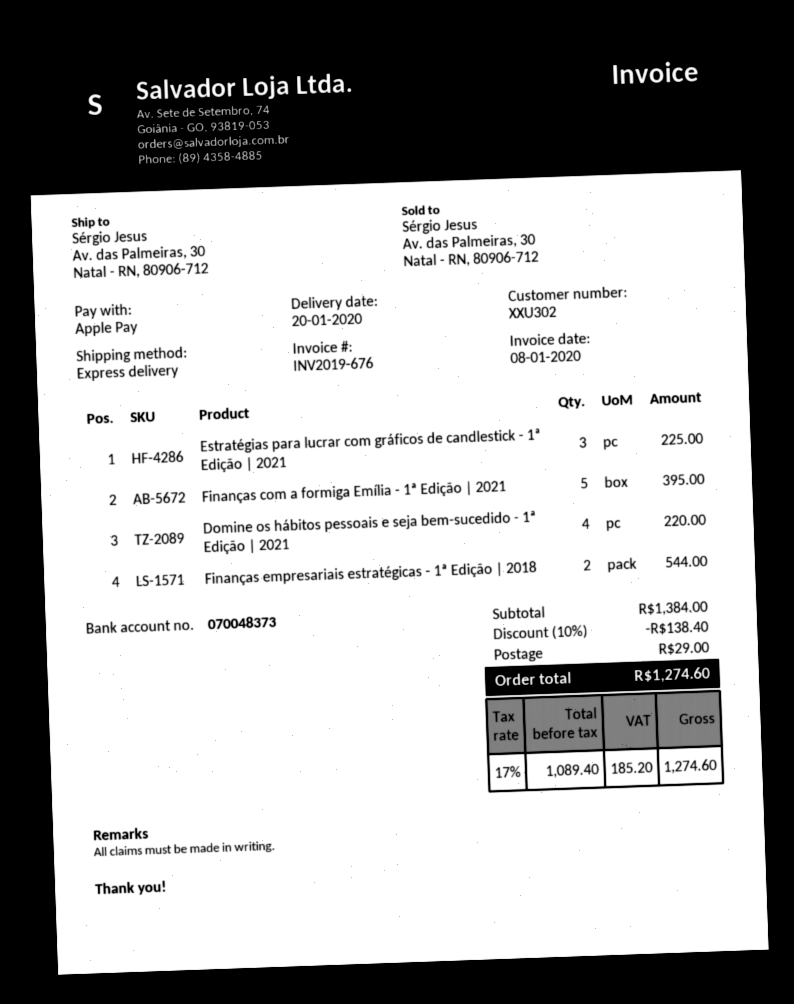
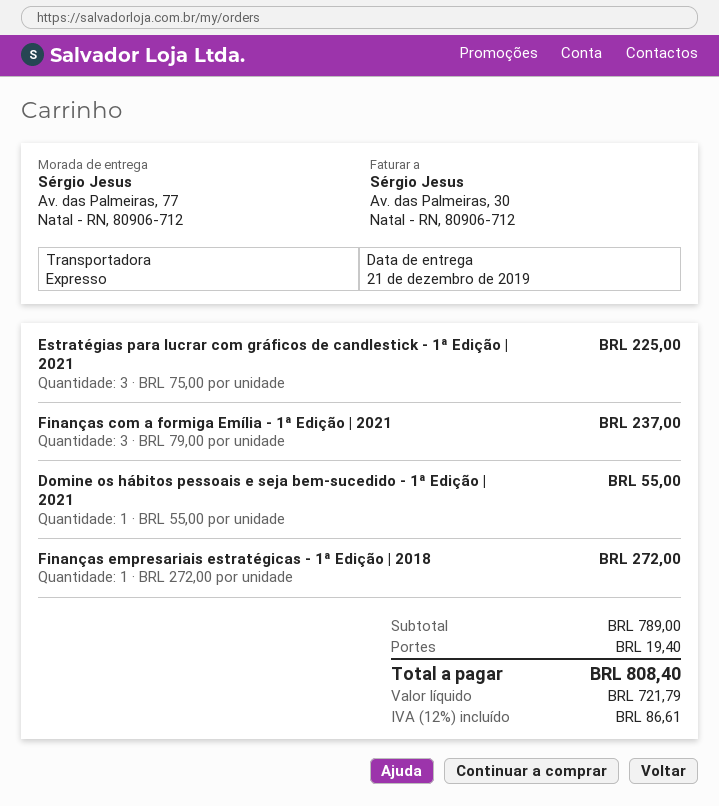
delivery date: 2020-01-20 -> 2019-12-21
ship to: Av. das Palmeiras, 30, Natal - RN, 80906-712 -> Av. das Palmeiras, 77, Natal - RN, 80906-712
Finanças com a formiga Emília - 1ª Edição | 2021: 5 for 395.00 -> 3 for 237.00
Domine os hábitos pessoais e seja bem-sucedido - 1ª Edição | 2021: 4 for 220.00 -> 1 for 55.00
Finanças empresariais estratégicas - 1ª Edição | 2018: 2 for 544.00 -> 1 for 272.00
subtotal: 1384.00 -> 789.00
discount: 10% = 138.40 -> none
shipping: 29.00 -> 19.40
net: 1089.40 -> 721.79
tax: 17% = 185.20 -> 12% = 86.61
total: 1274.60 -> 808.40

